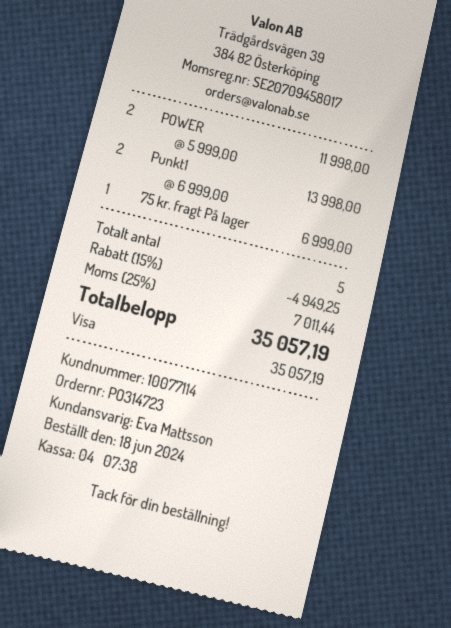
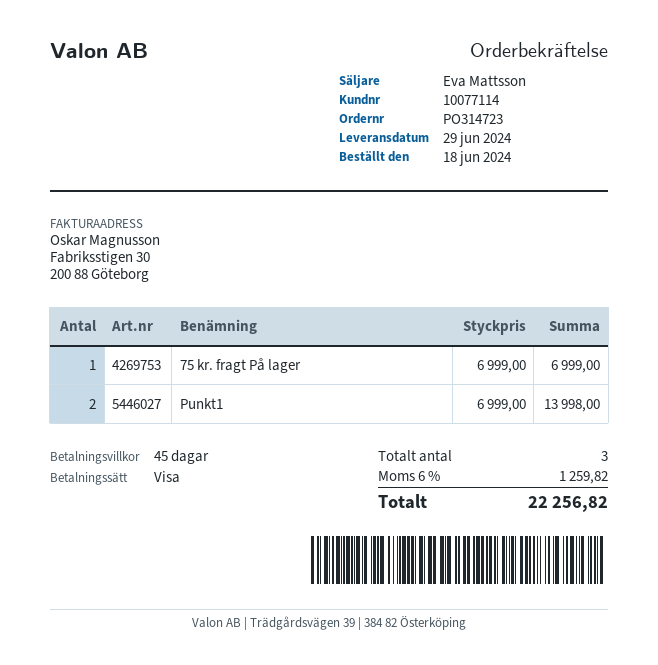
POWER: 2 x 5999.00 = 11998.00 -> none
total quantity: 5 -> 3
discount: 15% = 4949.25 -> none
tax: 25% = 7011.44 -> 6% = 1259.82
total: 35057.19 -> 22256.82

